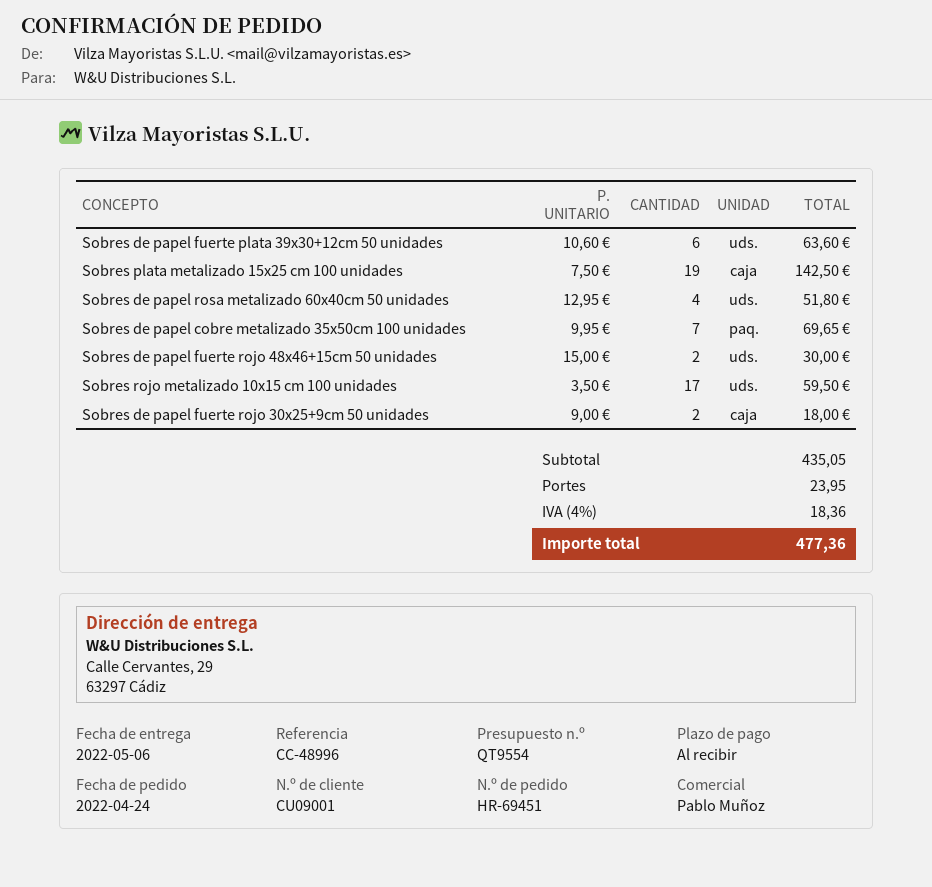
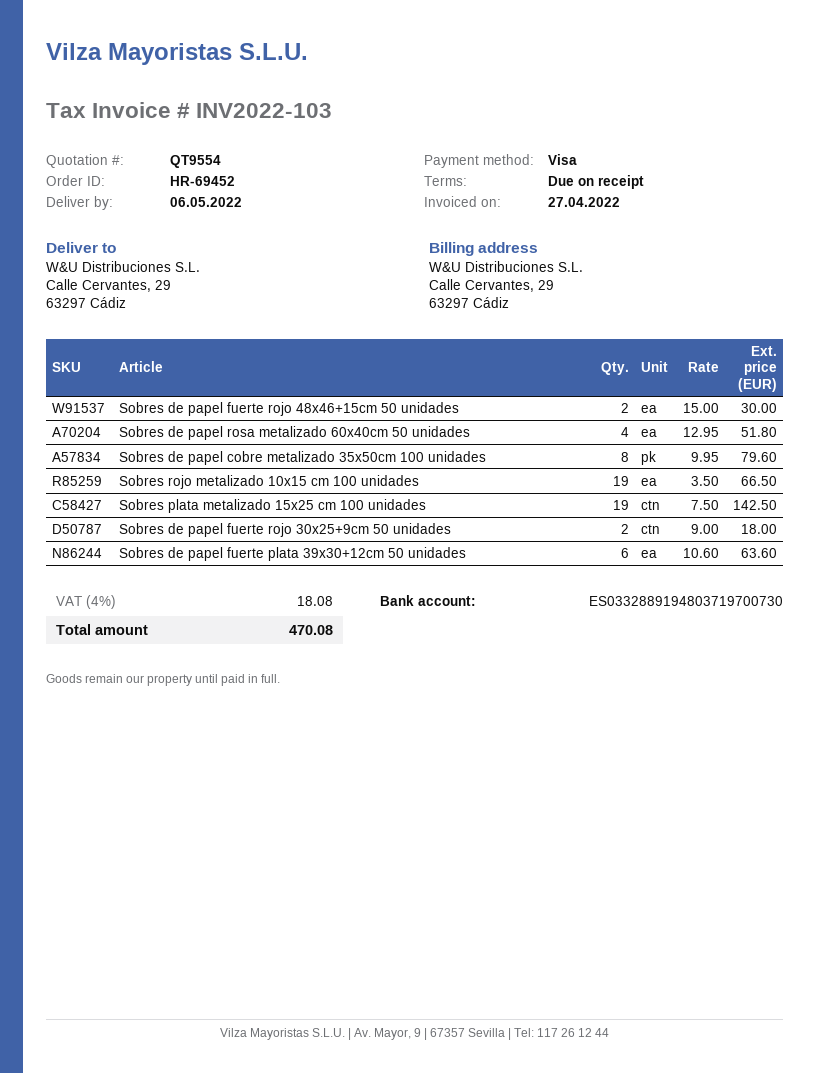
order number: HR-69451 -> HR-69452
Sobres de papel cobre metalizado 35x50cm 100 unidades: 7 x 9.95 = 69.65 -> 8 x 9.95 = 79.60
Sobres rojo metalizado 10x15 cm 100 unidades: 17 x 3.50 = 59.50 -> 19 x 3.50 = 66.50
shipping: 23.95 -> none
tax: 4% = 18.36 -> 4% = 18.08
total: 477.36 -> 470.08

